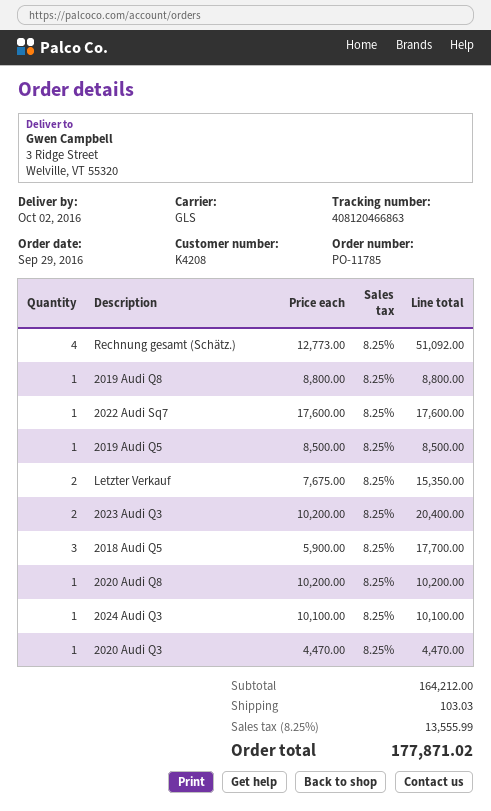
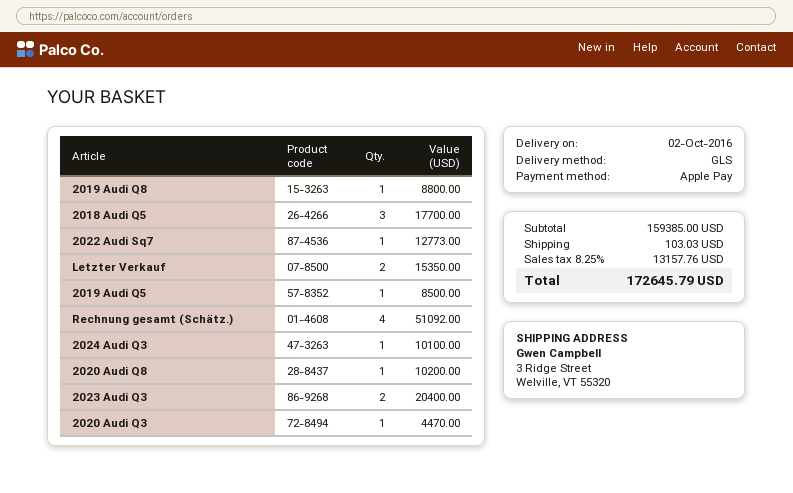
2022 Audi Sq7: 1 for 17600.00 -> 1 for 12773.00
subtotal: 164212.00 -> 159385.00
tax: 8.25% = 13555.99 -> 8.25% = 13157.76
total: 177871.02 -> 172645.79

